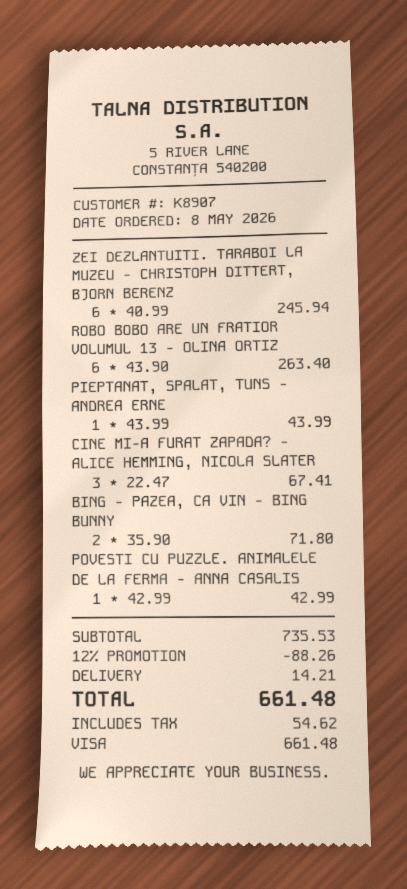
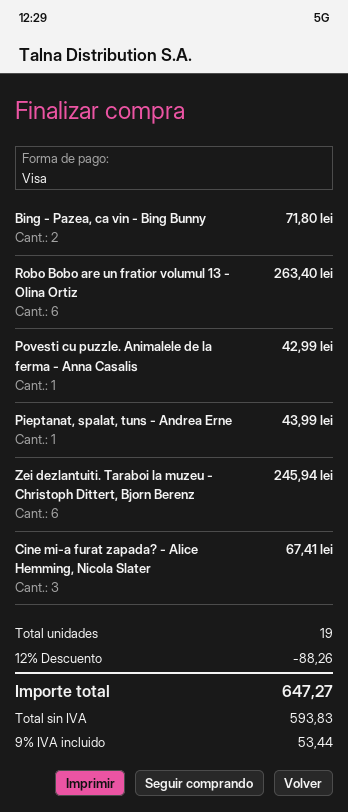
shipping: 14.21 -> none
tax: 54.62 -> 53.44
total: 661.48 -> 647.27

